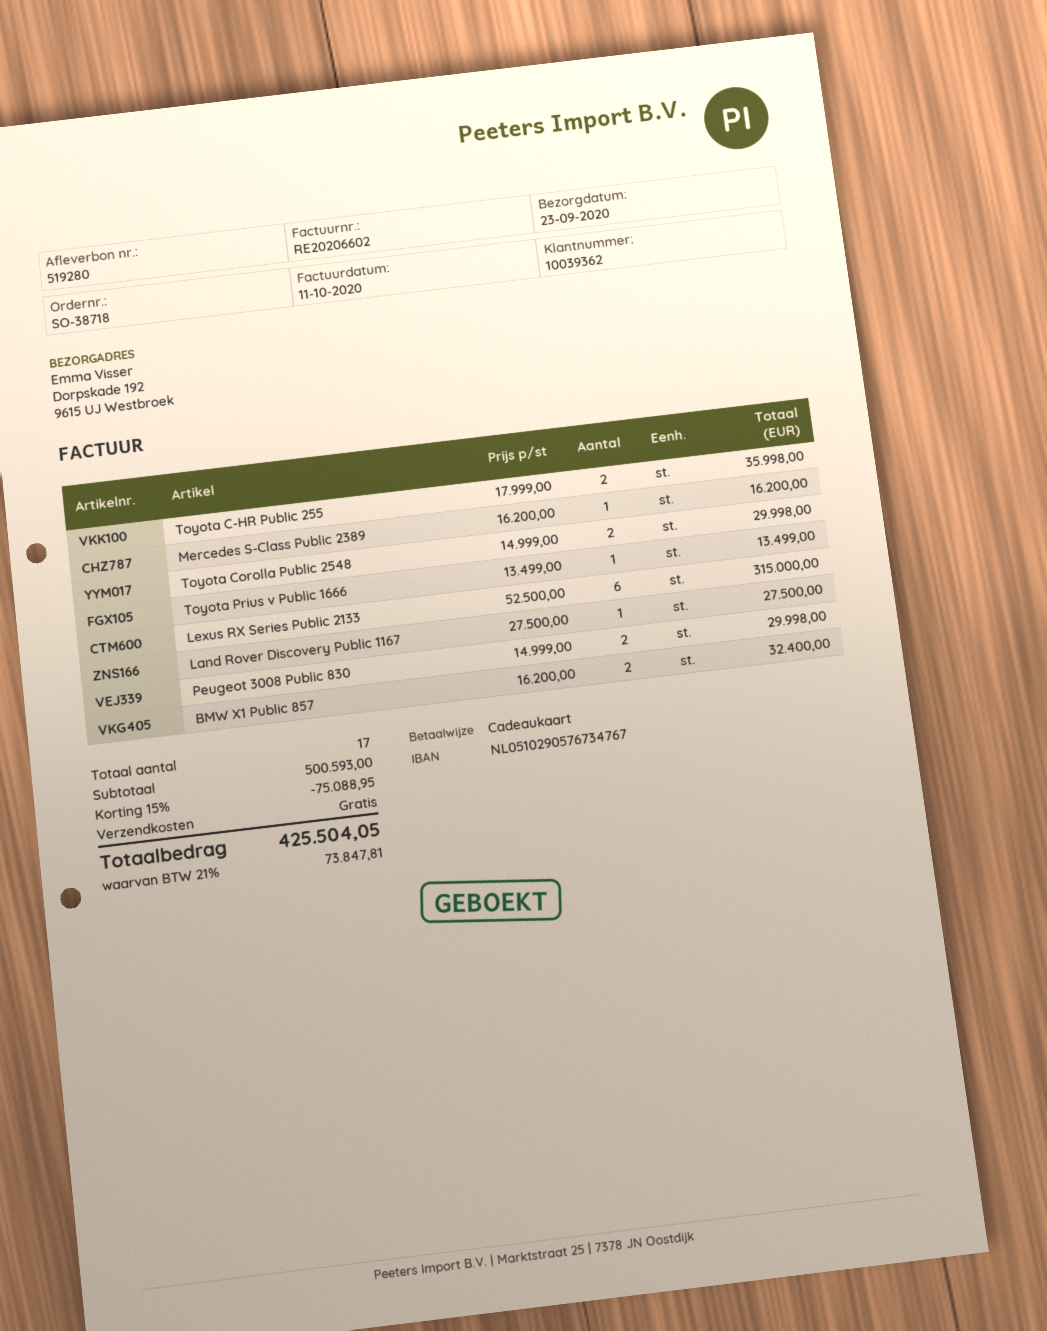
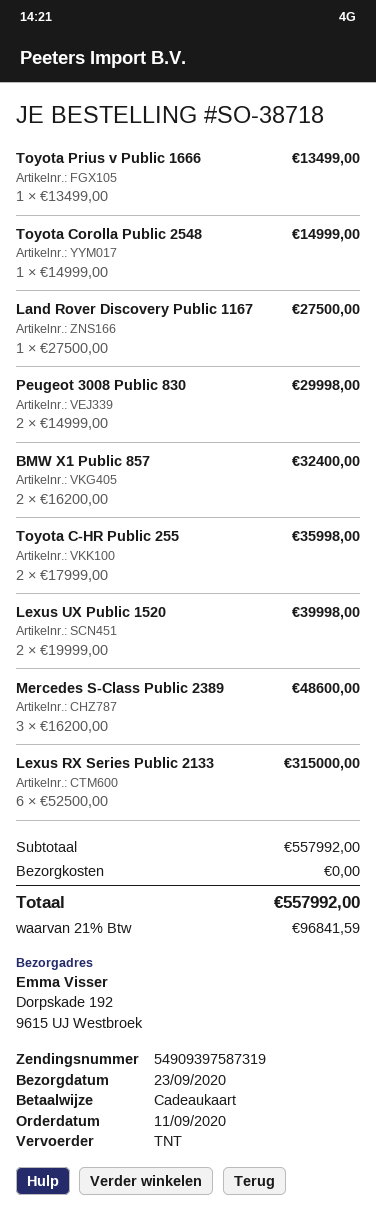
Mercedes S-Class Public 2389: 1 x 16200.00 = 16200.00 -> 3 x 16200.00 = 48600.00
Toyota Corolla Public 2548: 2 x 14999.00 = 29998.00 -> 1 x 14999.00 = 14999.00
Lexus UX Public 1520: none -> 2 x 19999.00 = 39998.00
subtotal: 500593.00 -> 557992.00
discount: 15% = 75088.95 -> none
tax: 21% = 73847.81 -> 21% = 96841.59
total: 425504.05 -> 557992.00

